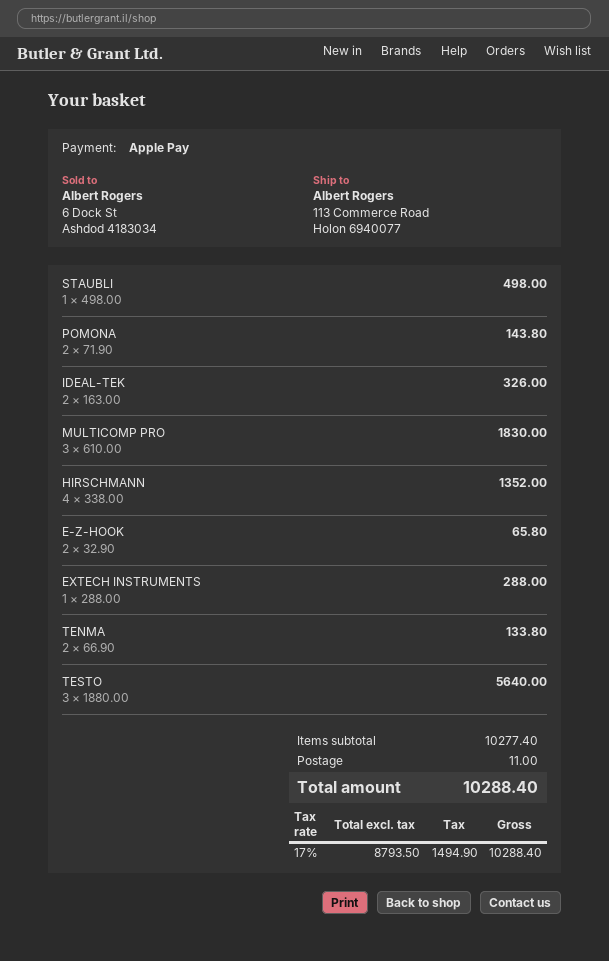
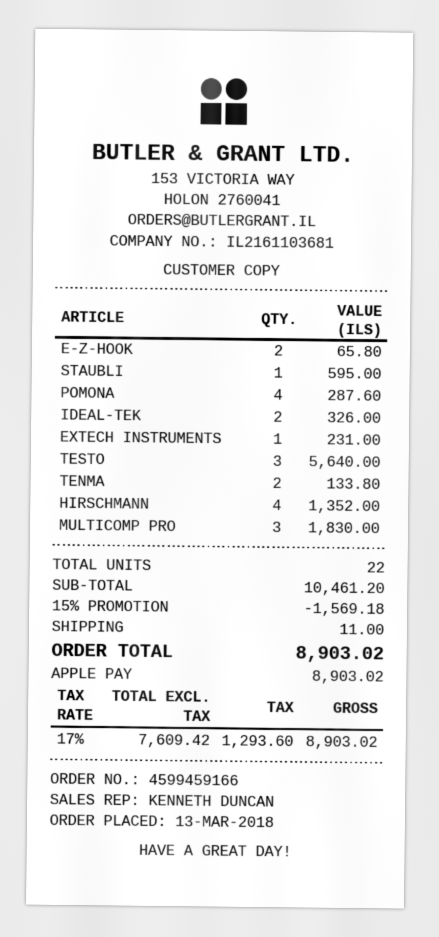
STAUBLI: 1 for 498.00 -> 1 for 595.00
POMONA: 2 for 143.80 -> 4 for 287.60
EXTECH INSTRUMENTS: 1 for 288.00 -> 1 for 231.00
subtotal: 10277.40 -> 10461.20
discount: none -> 15% = 1569.18
net: 8793.50 -> 7609.42
tax: 17% = 1494.90 -> 17% = 1293.60
total: 10288.40 -> 8903.02

